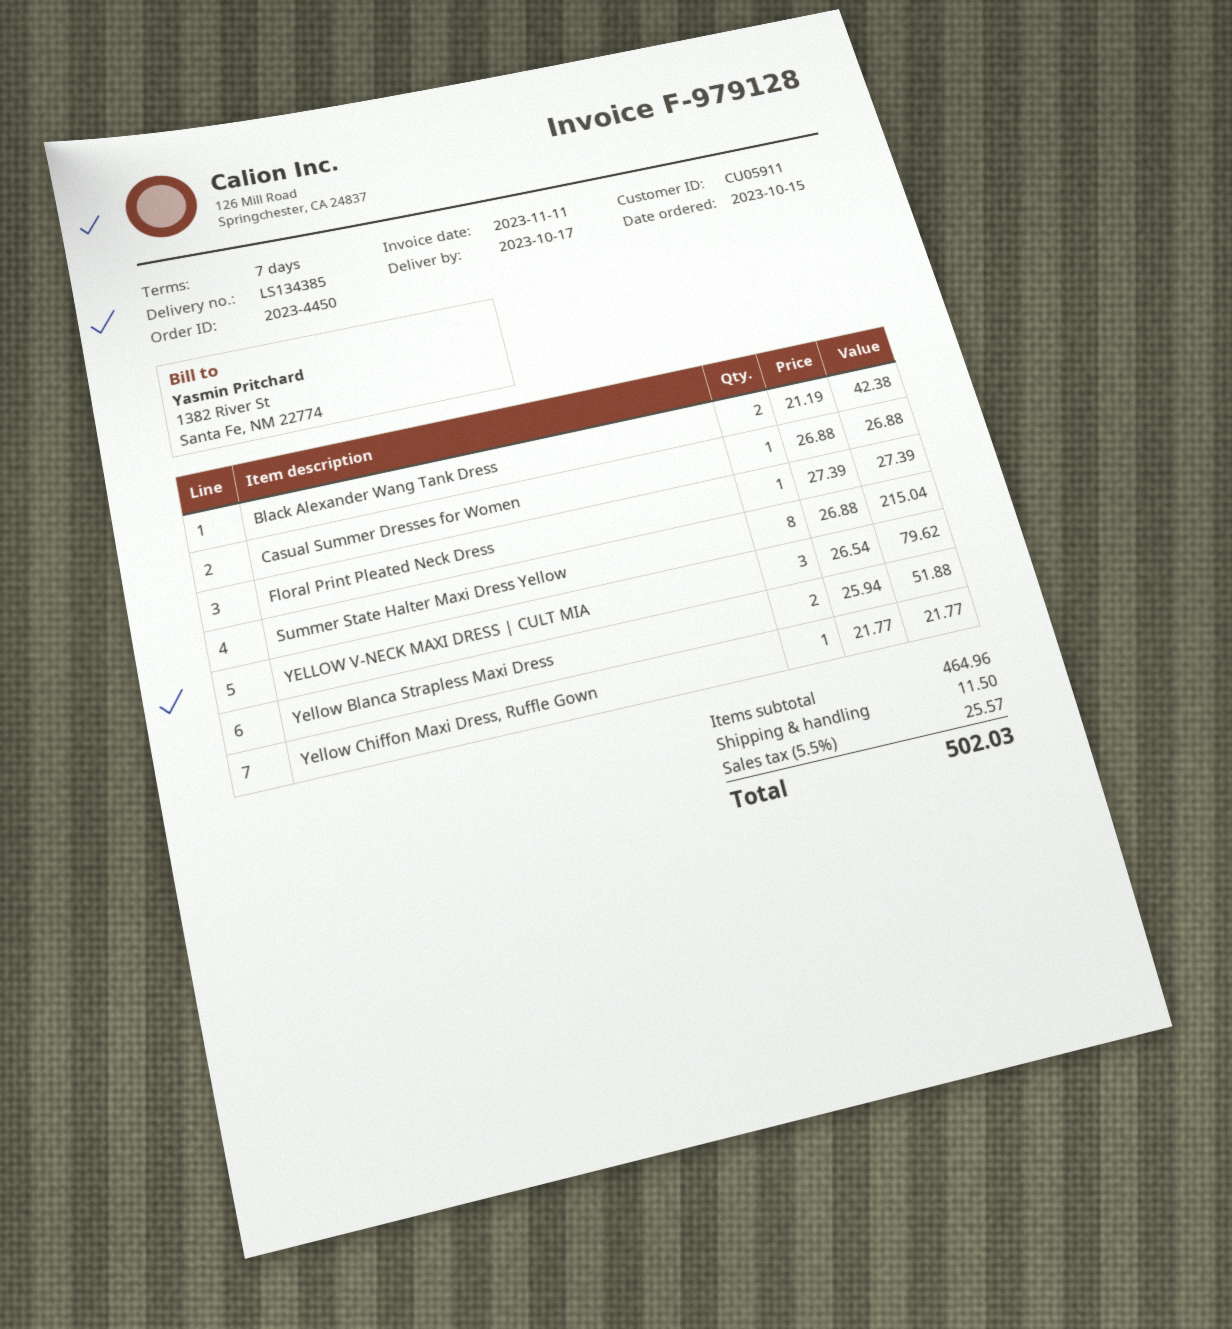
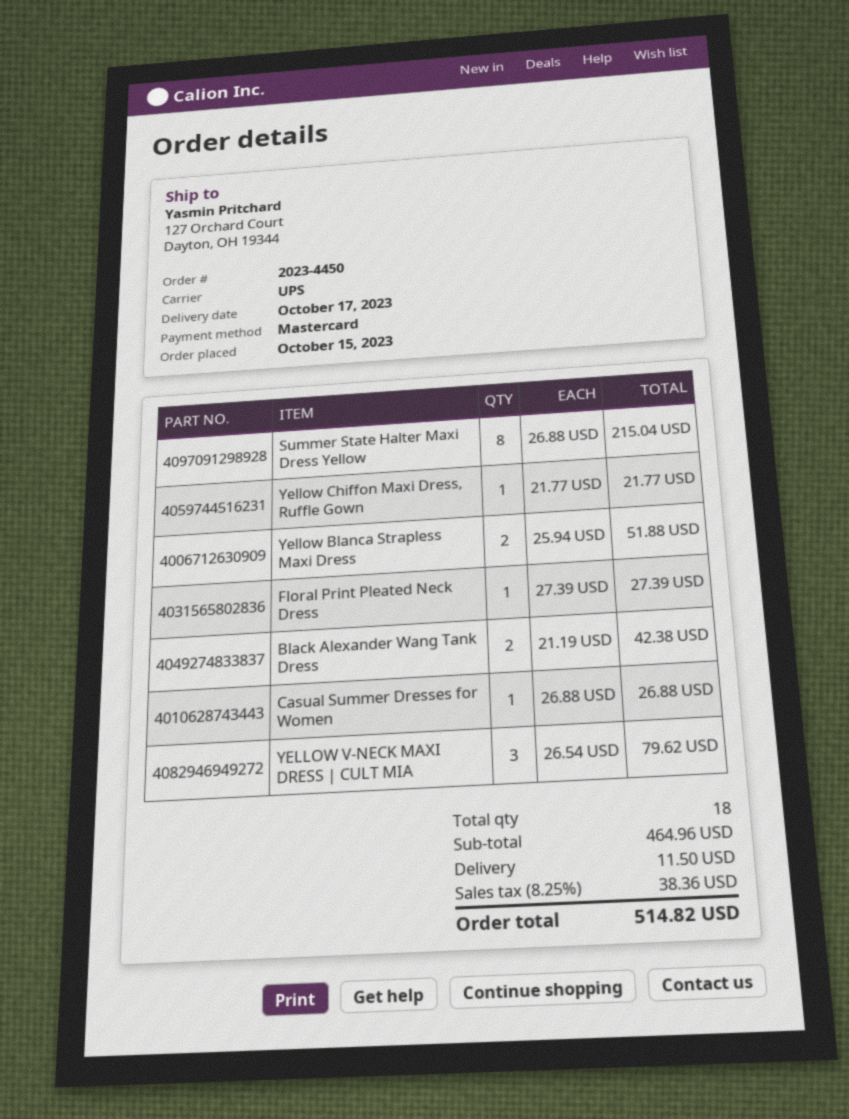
tax: 5.5% = 25.57 -> 8.25% = 38.36
total: 502.03 -> 514.82

